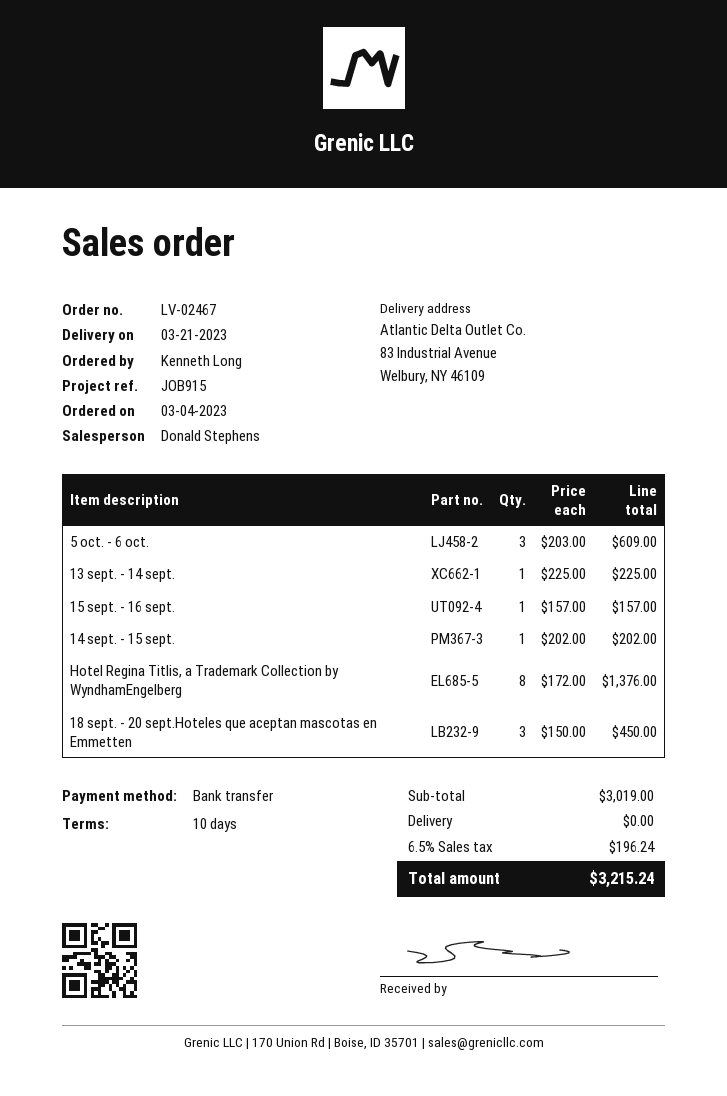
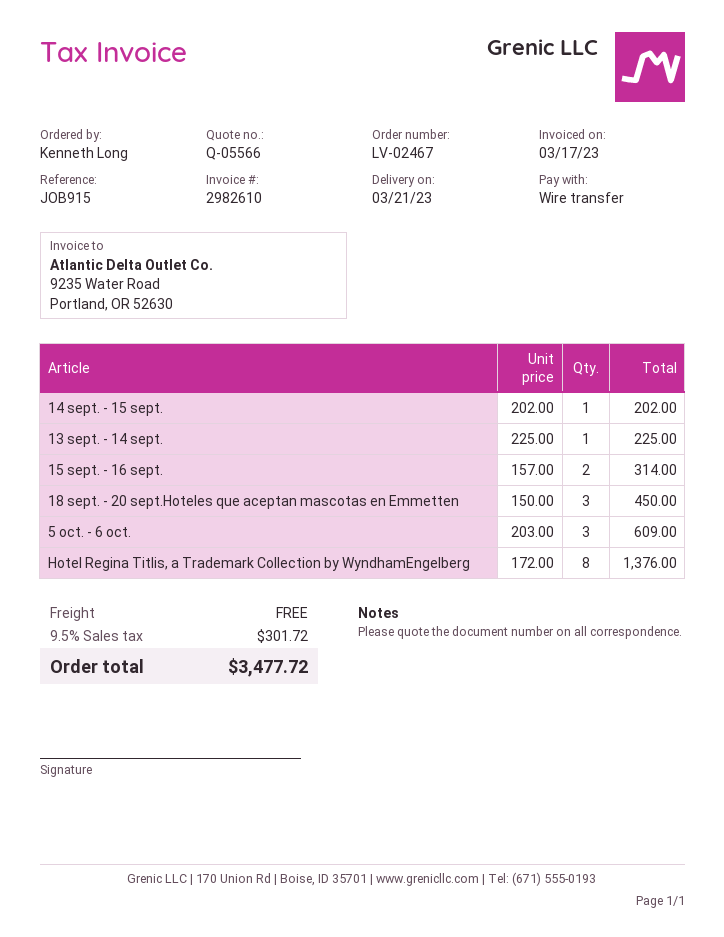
15 sept. - 16 sept.: 1 x 157.00 = 157.00 -> 2 x 157.00 = 314.00
tax: 6.5% = 196.24 -> 9.5% = 301.72
total: 3215.24 -> 3477.72

